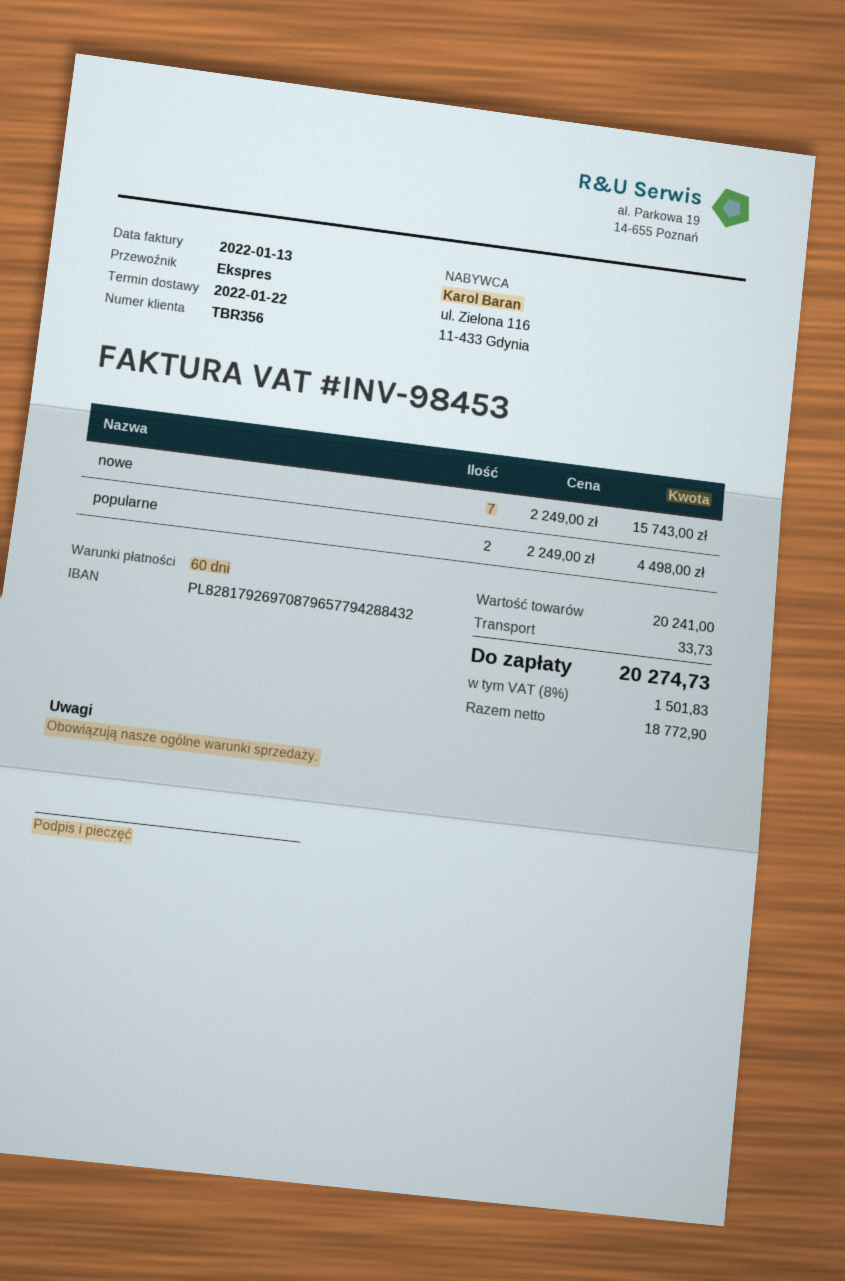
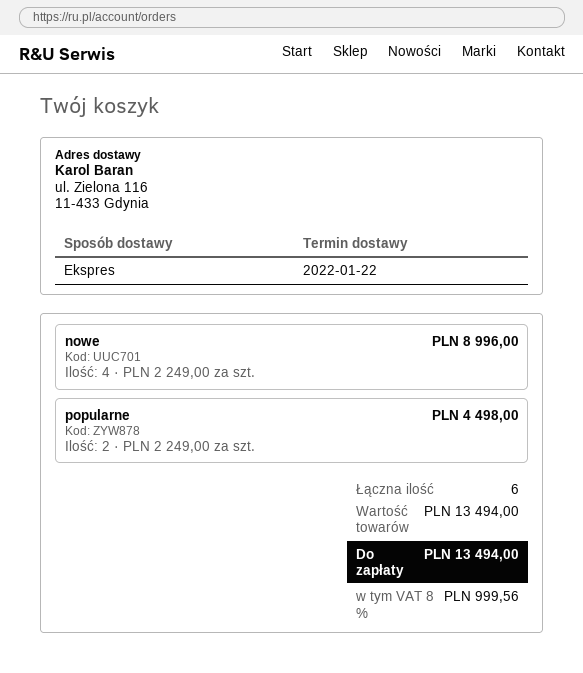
nowe: 7 x 2249.00 = 15743.00 -> 4 x 2249.00 = 8996.00
subtotal: 20241.00 -> 13494.00
shipping: 33.73 -> none
tax: 8% = 1501.83 -> 8% = 999.56
total: 20274.73 -> 13494.00

